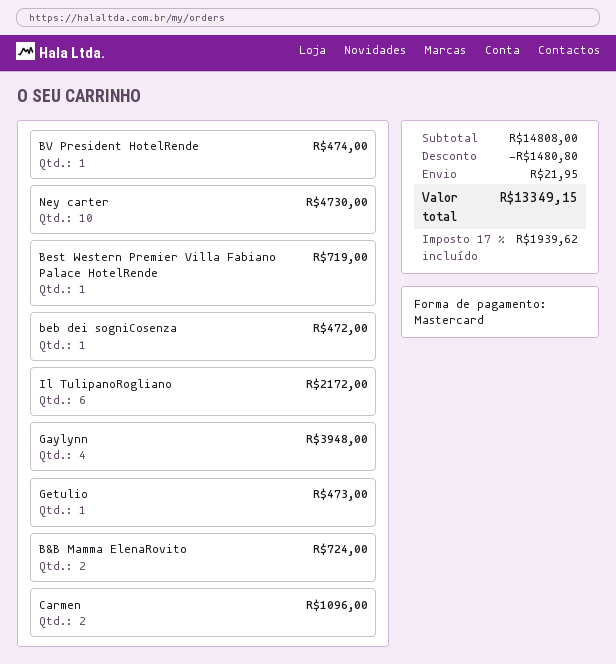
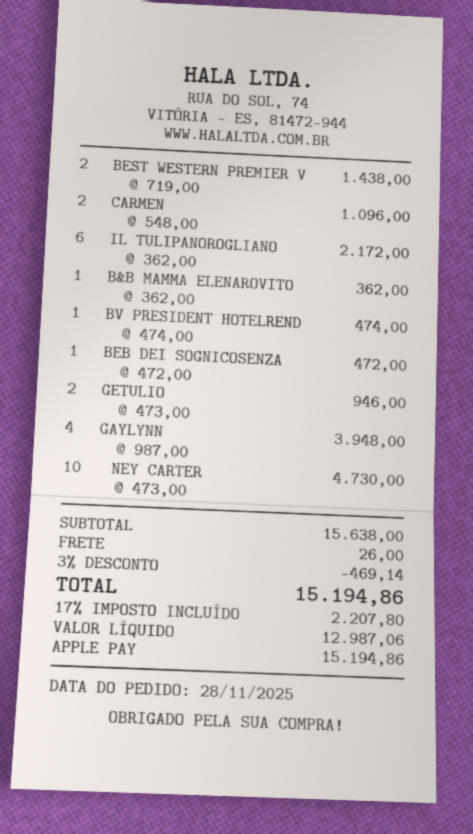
payment method: Mastercard -> Apple Pay
Best Western Premier Villa Fabiano Palace HotelRende: 1 for 719.00 -> 2 for 1438.00
Getulio: 1 for 473.00 -> 2 for 946.00
B&B Mamma ElenaRovito: 2 for 724.00 -> 1 for 362.00
subtotal: 14808.00 -> 15638.00
discount: 1480.80 -> 469.14
shipping: 21.95 -> 26.00
tax: 17% = 1939.62 -> 17% = 2207.80
total: 13349.15 -> 15194.86

